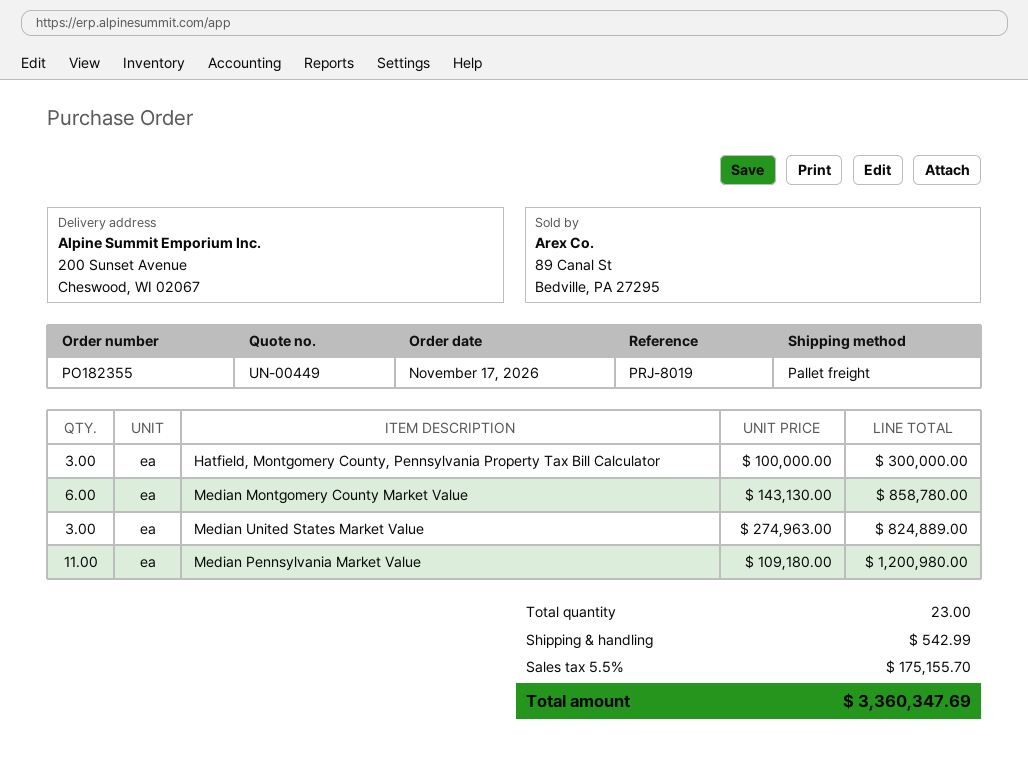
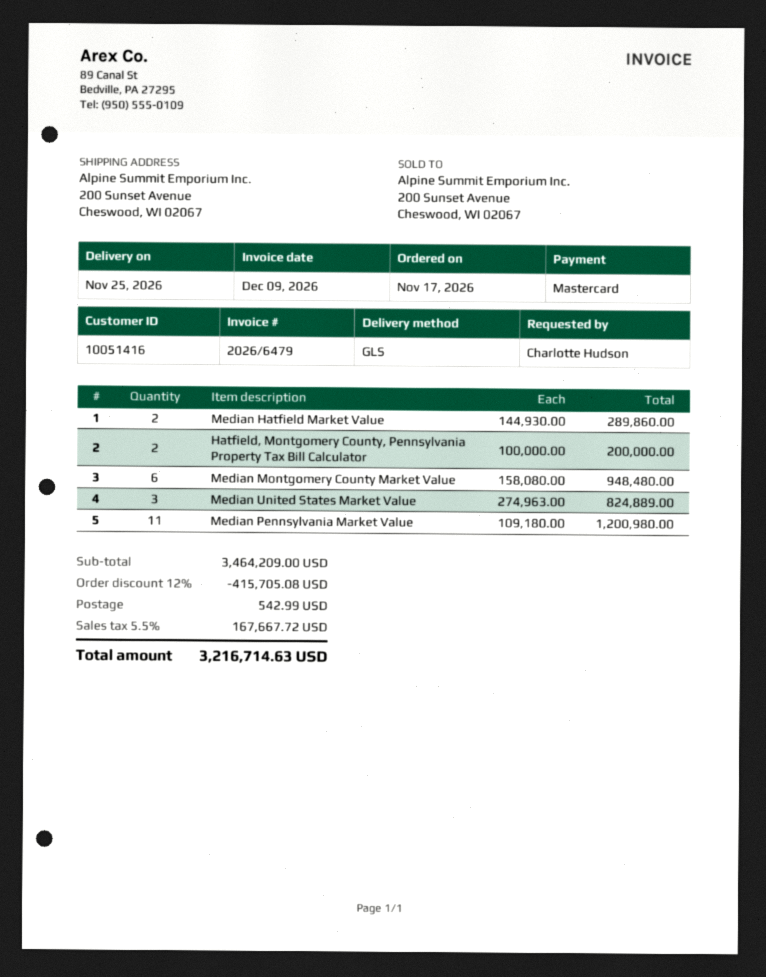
shipping method: pallet freight -> GLS
Hatfield, Montgomery County, Pennsylvania Property Tax Bill Calculator: 3 x 100000.00 = 300000.00 -> 2 x 100000.00 = 200000.00
Median Montgomery County Market Value: 6 x 143130.00 = 858780.00 -> 6 x 158080.00 = 948480.00
Median Hatfield Market Value: none -> 2 x 144930.00 = 289860.00
discount: none -> 12% = 415705.08
tax: 5.5% = 175155.70 -> 5.5% = 167667.72
total: 3360347.69 -> 3216714.63

